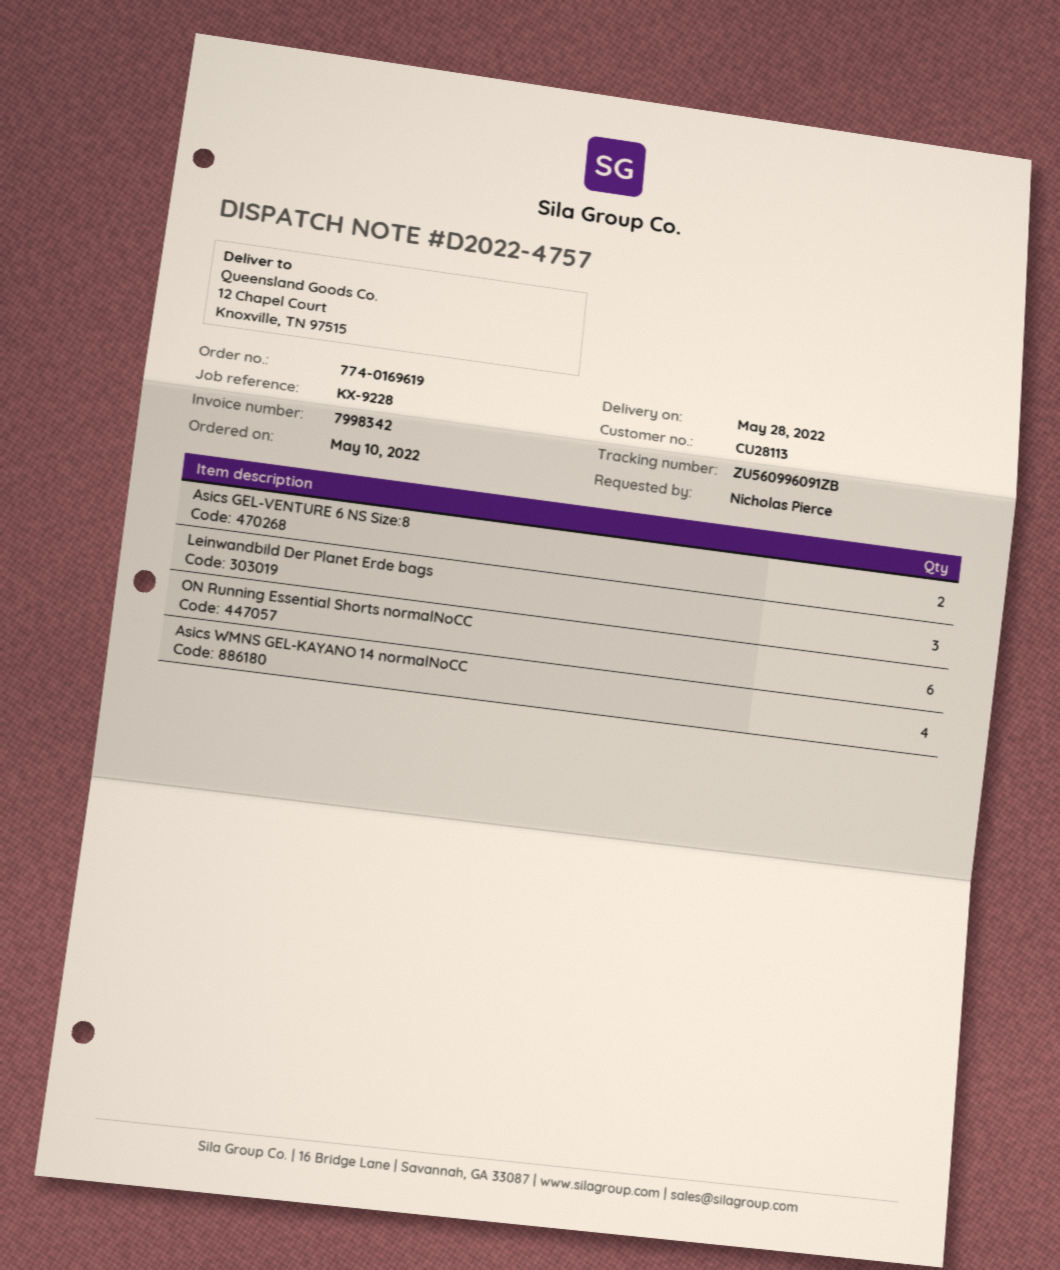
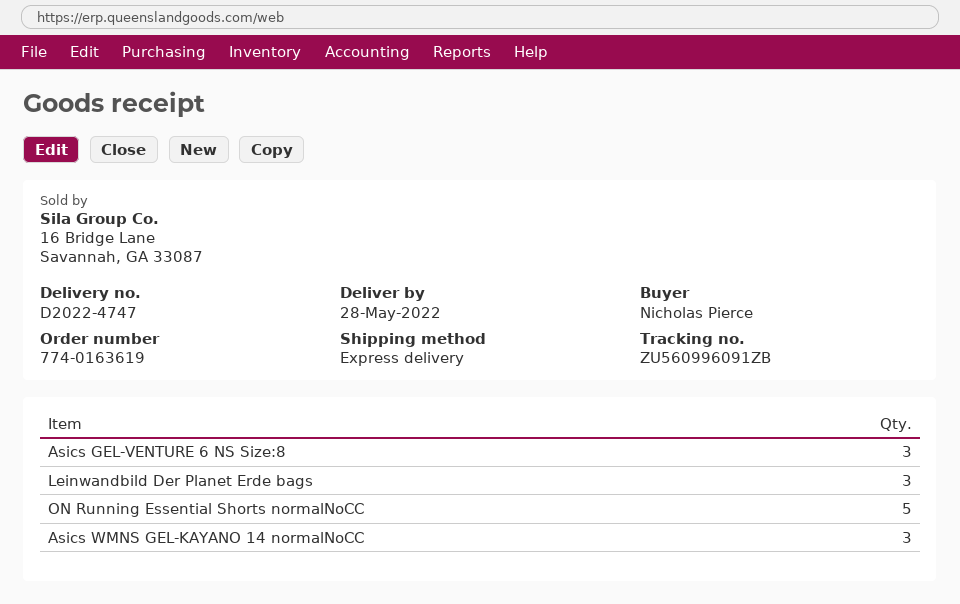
order number: 774-0169619 -> 774-0163619
delivery note number: D2022-4757 -> D2022-4747
Asics GEL-VENTURE 6 NS Size:8: 2 -> 3
ON Running Essential Shorts normalNoCC: 6 -> 5
Asics WMNS GEL-KAYANO 14 normalNoCC: 4 -> 3

